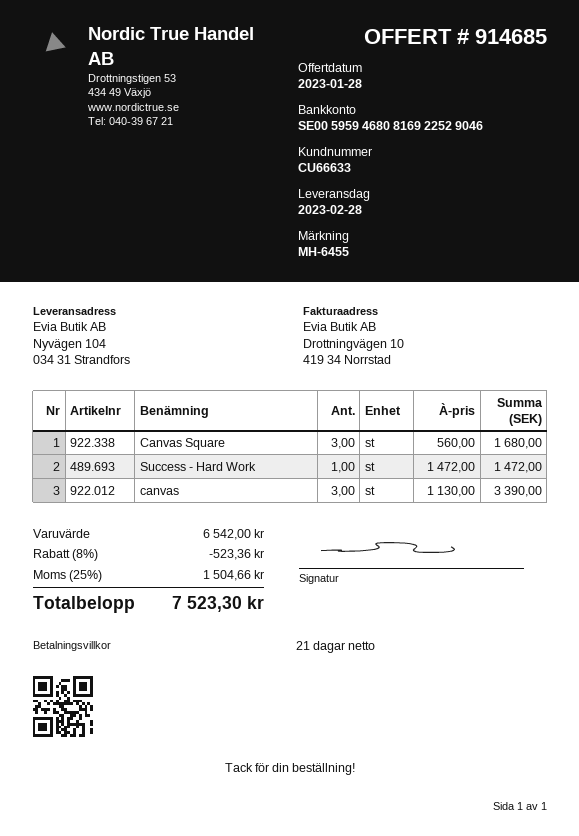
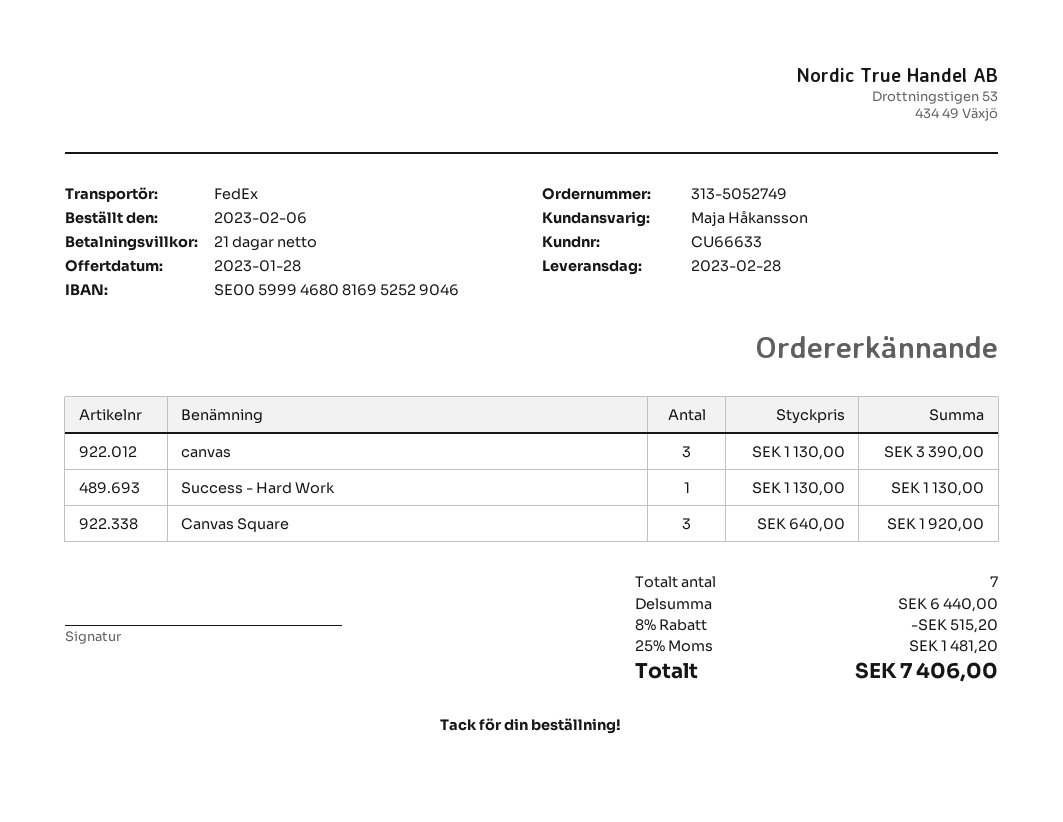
bank account: SE0059594680816922529046 -> SE0059994680816952529046
Canvas Square: 3 x 560.00 = 1680.00 -> 3 x 640.00 = 1920.00
Success - Hard Work: 1 x 1472.00 = 1472.00 -> 1 x 1130.00 = 1130.00
subtotal: 6542.00 -> 6440.00
discount: 8% = 523.36 -> 8% = 515.20
tax: 25% = 1504.66 -> 25% = 1481.20
total: 7523.30 -> 7406.00

